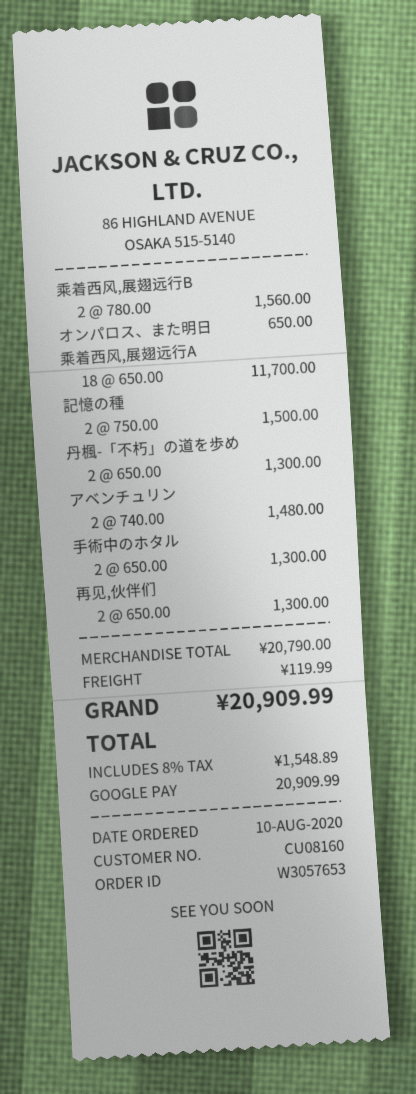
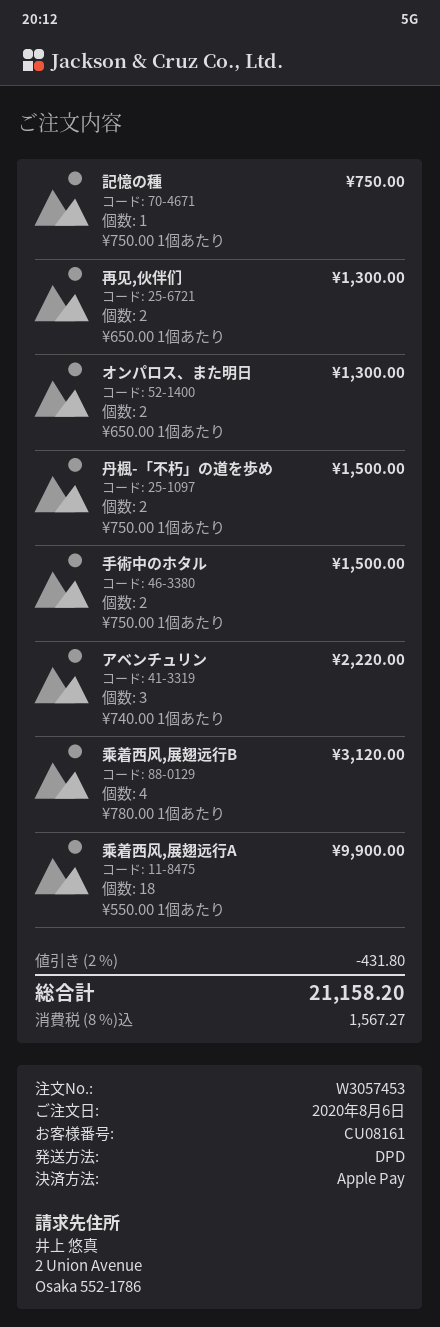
order number: W3057653 -> W3057453
order date: 2020-08-10 -> 2020-08-06
customer number: CU08160 -> CU08161
payment method: Google Pay -> Apple Pay
乘着西风,展翅远行B: 2 x 780.00 = 1560.00 -> 4 x 780.00 = 3120.00
オンパロス、また明日: 1 x 650.00 = 650.00 -> 2 x 650.00 = 1300.00
乘着西风,展翅远行A: 18 x 650.00 = 11700.00 -> 18 x 550.00 = 9900.00
記憶の種: 2 x 750.00 = 1500.00 -> 1 x 750.00 = 750.00
丹楓-「不朽」の道を歩め: 2 x 650.00 = 1300.00 -> 2 x 750.00 = 1500.00
アベンチュリン: 2 x 740.00 = 1480.00 -> 3 x 740.00 = 2220.00
手術中のホタル: 2 x 650.00 = 1300.00 -> 2 x 750.00 = 1500.00
discount: none -> 2% = 431.80
shipping: 119.99 -> none
tax: 8% = 1548.89 -> 8% = 1567.27
total: 20909.99 -> 21158.20

